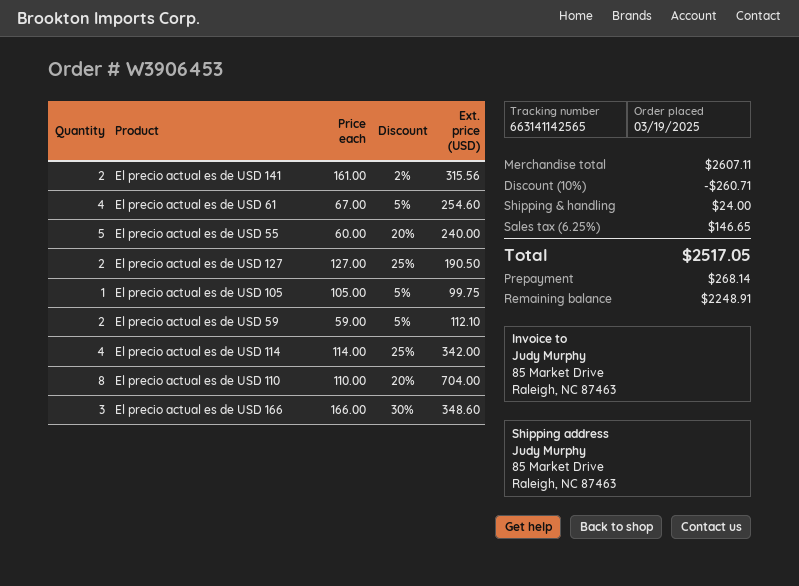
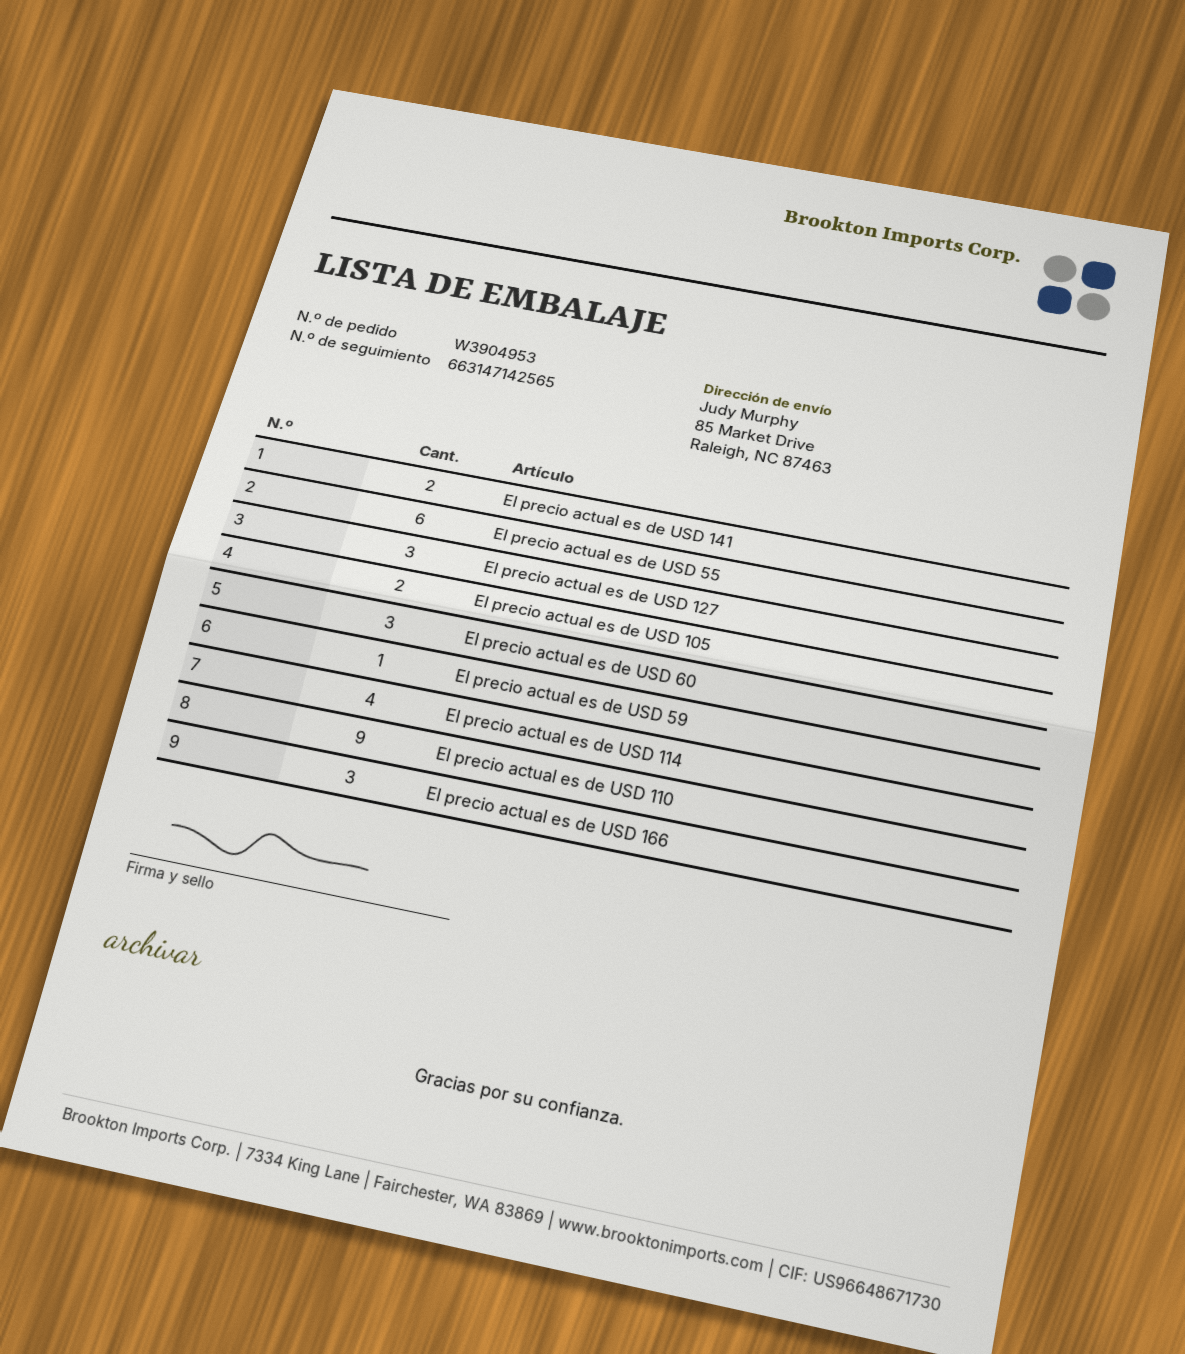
order number: W3906453 -> W3904953
tracking number: 663141142565 -> 663147142565
El precio actual es de USD 61: 4 -> none
El precio actual es de USD 55: 5 -> 6
El precio actual es de USD 127: 2 -> 3
El precio actual es de USD 105: 1 -> 2
El precio actual es de USD 59: 2 -> 1
El precio actual es de USD 110: 8 -> 9
El precio actual es de USD 60: none -> 3

